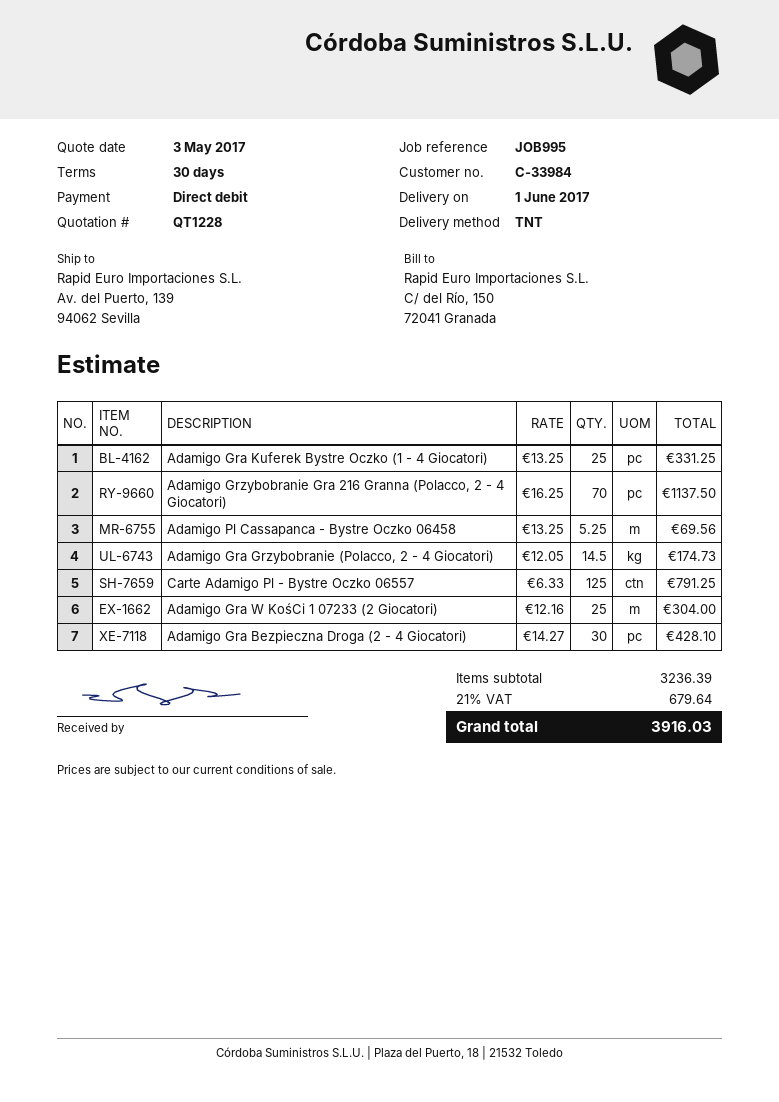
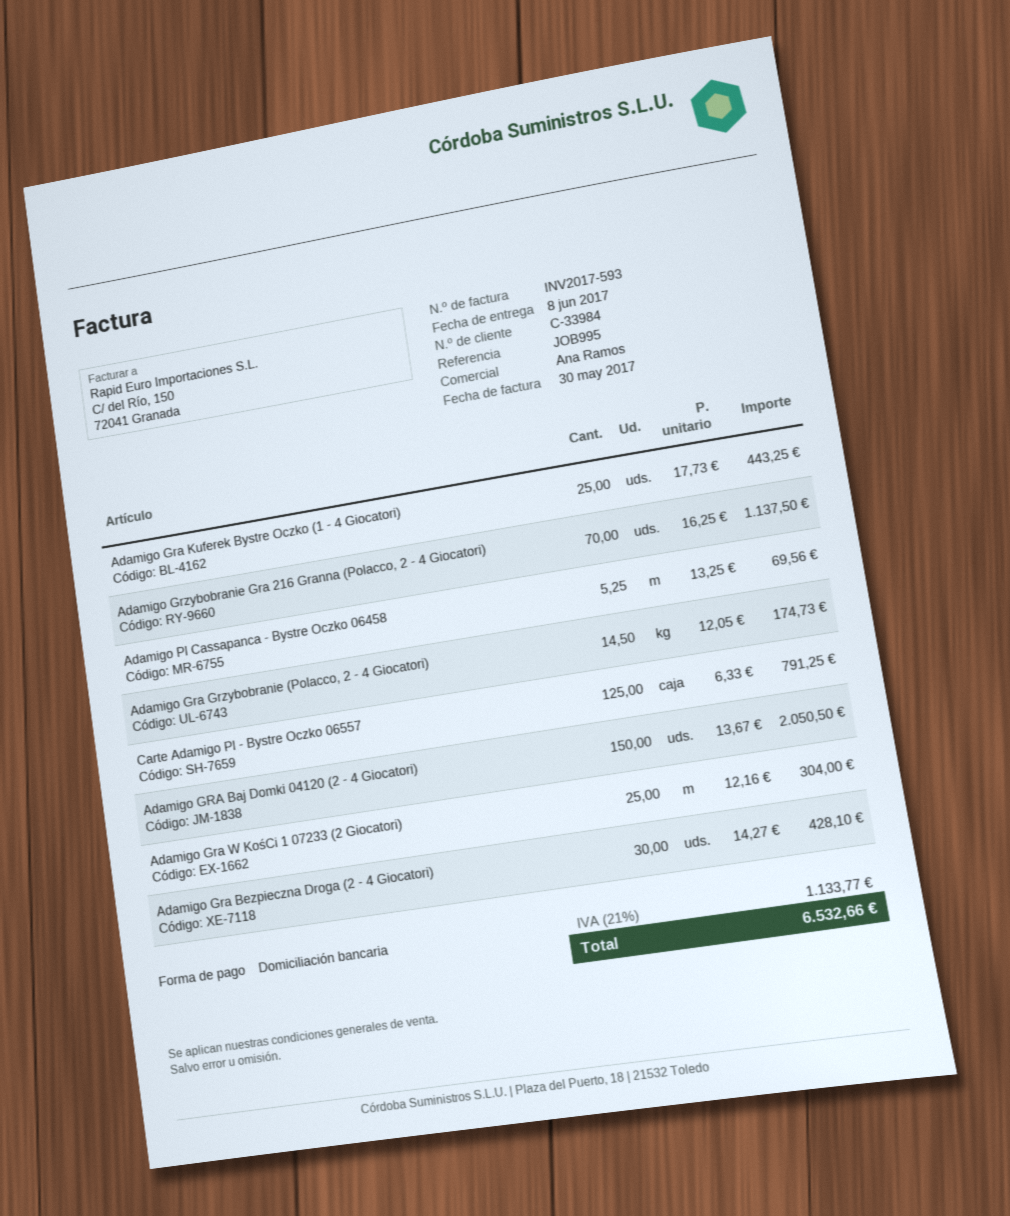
delivery date: 2017-06-01 -> 2017-06-08
Adamigo Gra Kuferek Bystre Oczko (1 - 4 Giocatori): 25 x 13.25 = 331.25 -> 25 x 17.73 = 443.25
Adamigo GRA Baj Domki 04120 (2 - 4 Giocatori): none -> 150 x 13.67 = 2050.50
tax: 21% = 679.64 -> 21% = 1133.77
total: 3916.03 -> 6532.66

